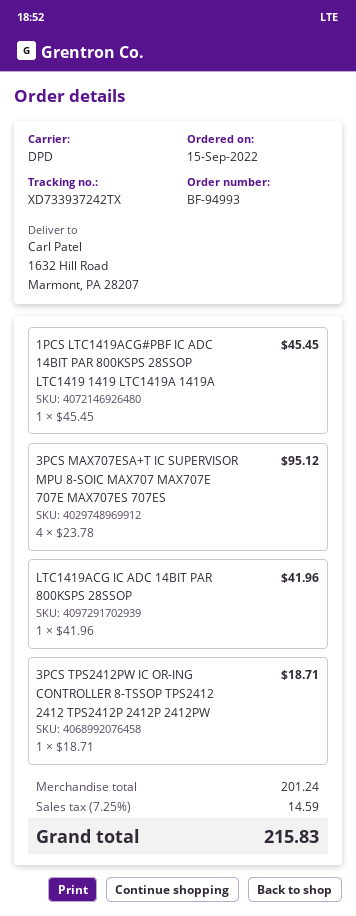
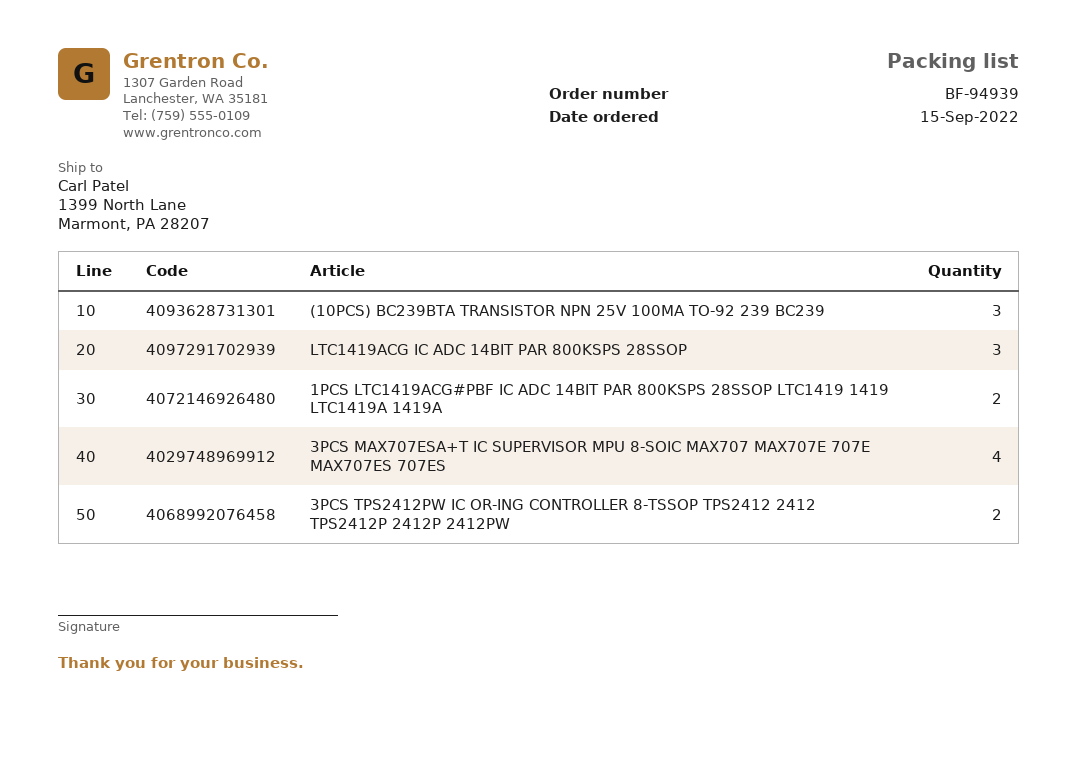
order number: BF-94993 -> BF-94939
ship to: 1632 Hill Road, Marmont, PA 28207 -> 1399 North Lane, Marmont, PA 28207
1PCS LTC1419ACG#PBF IC ADC 14BIT PAR 800KSPS 28SSOP LTC1419 1419 LTC1419A 1419A: 1 -> 2
LTC1419ACG IC ADC 14BIT PAR 800KSPS 28SSOP: 1 -> 3
3PCS TPS2412PW IC OR-ING CONTROLLER 8-TSSOP TPS2412 2412 TPS2412P 2412P 2412PW: 1 -> 2
(10PCS) BC239BTA TRANSISTOR NPN 25V 100MA TO-92 239 BC239: none -> 3

